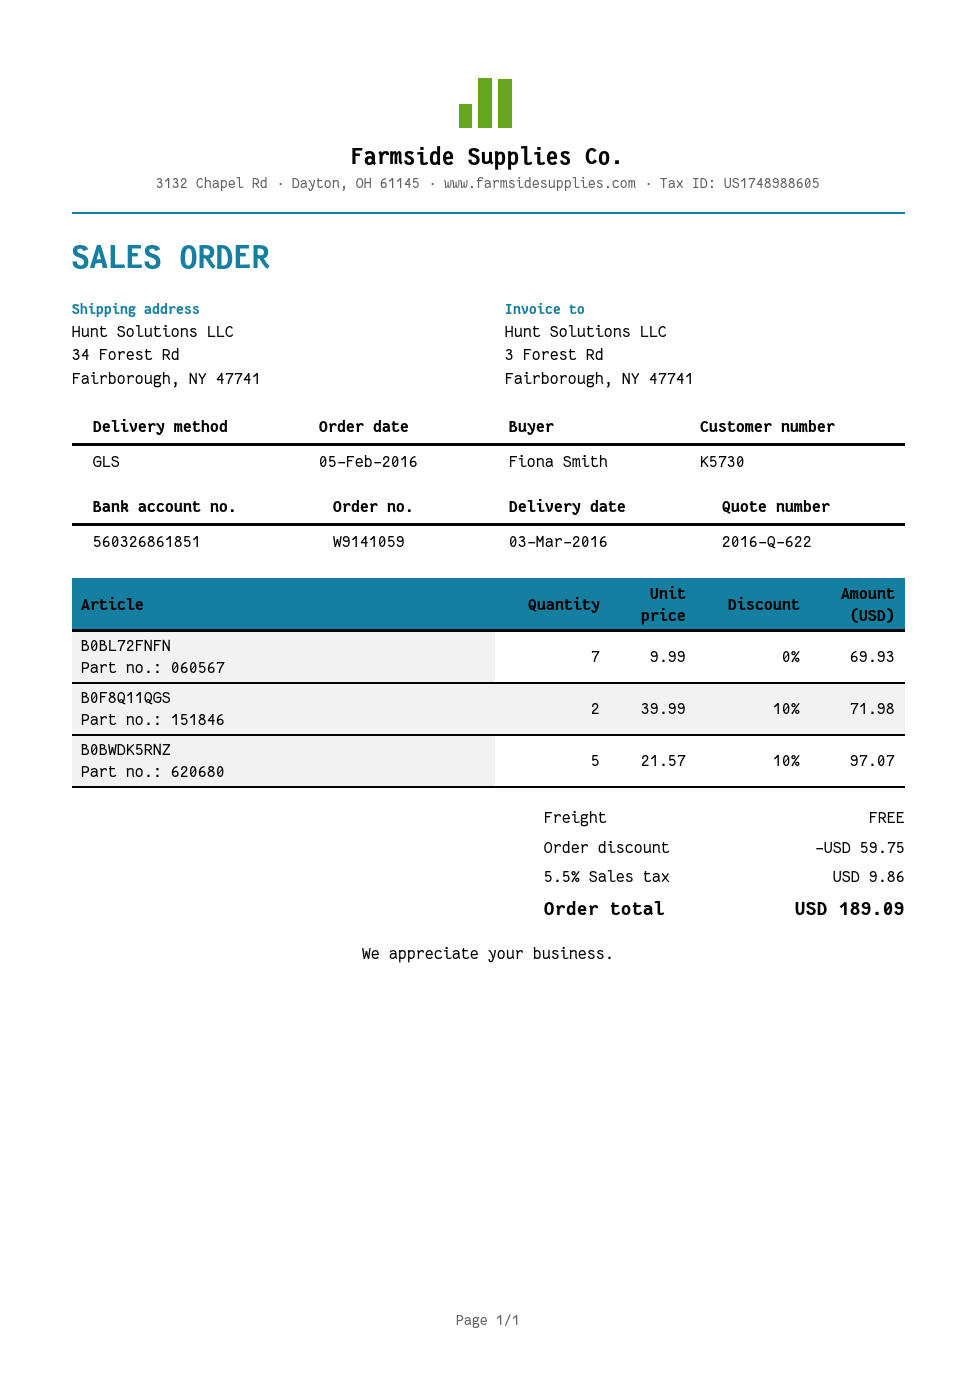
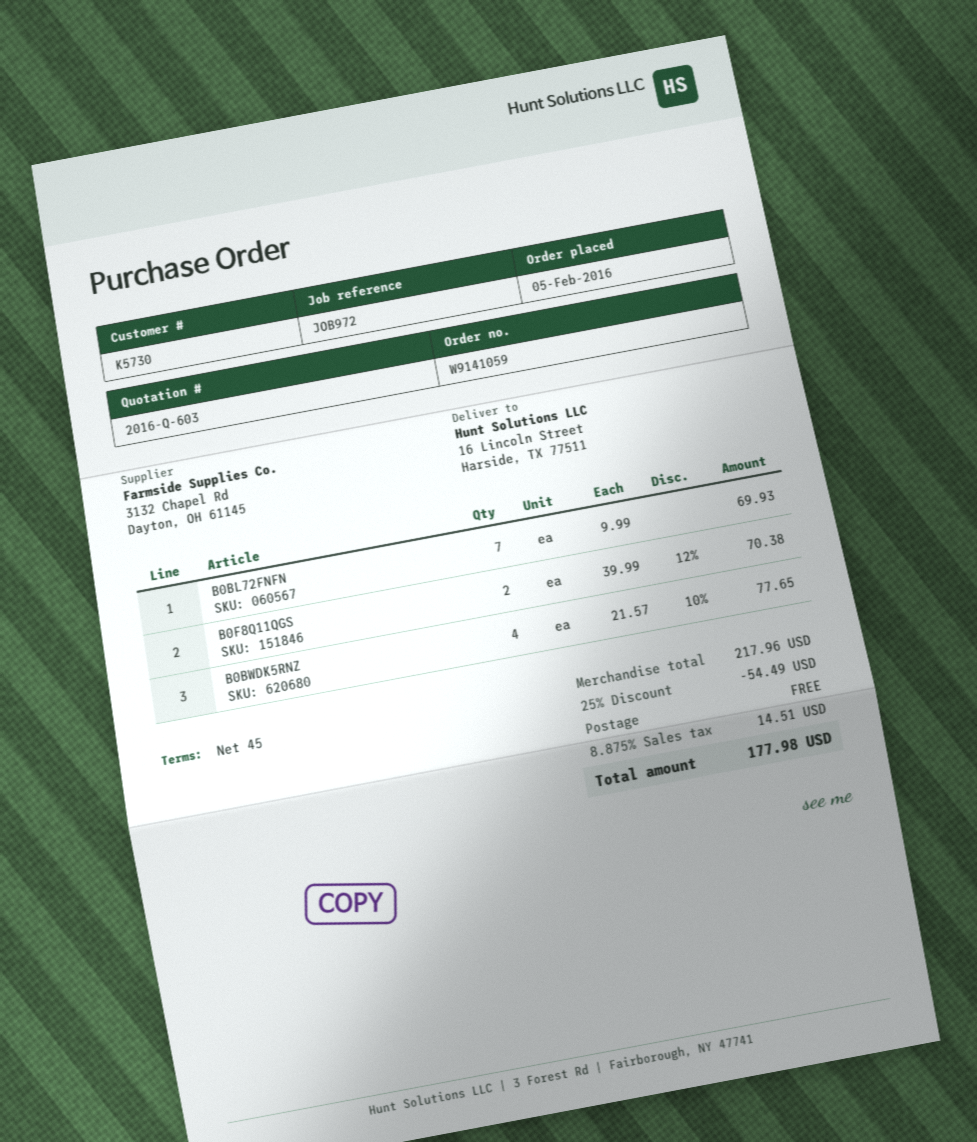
quote number: 2016-Q-622 -> 2016-Q-603
ship to: 34 Forest Rd, Fairborough, NY 47741 -> 16 Lincoln Street, Harside, TX 77511
B0F8Q11QGS: 2 x 39.99 - 10% = 71.98 -> 2 x 39.99 - 12% = 70.38
B0BWDK5RNZ: 5 x 21.57 - 10% = 97.07 -> 4 x 21.57 - 10% = 77.65
discount: 59.75 -> 54.49
tax: 5.5% = 9.86 -> 8.875% = 14.51
total: 189.09 -> 177.98

